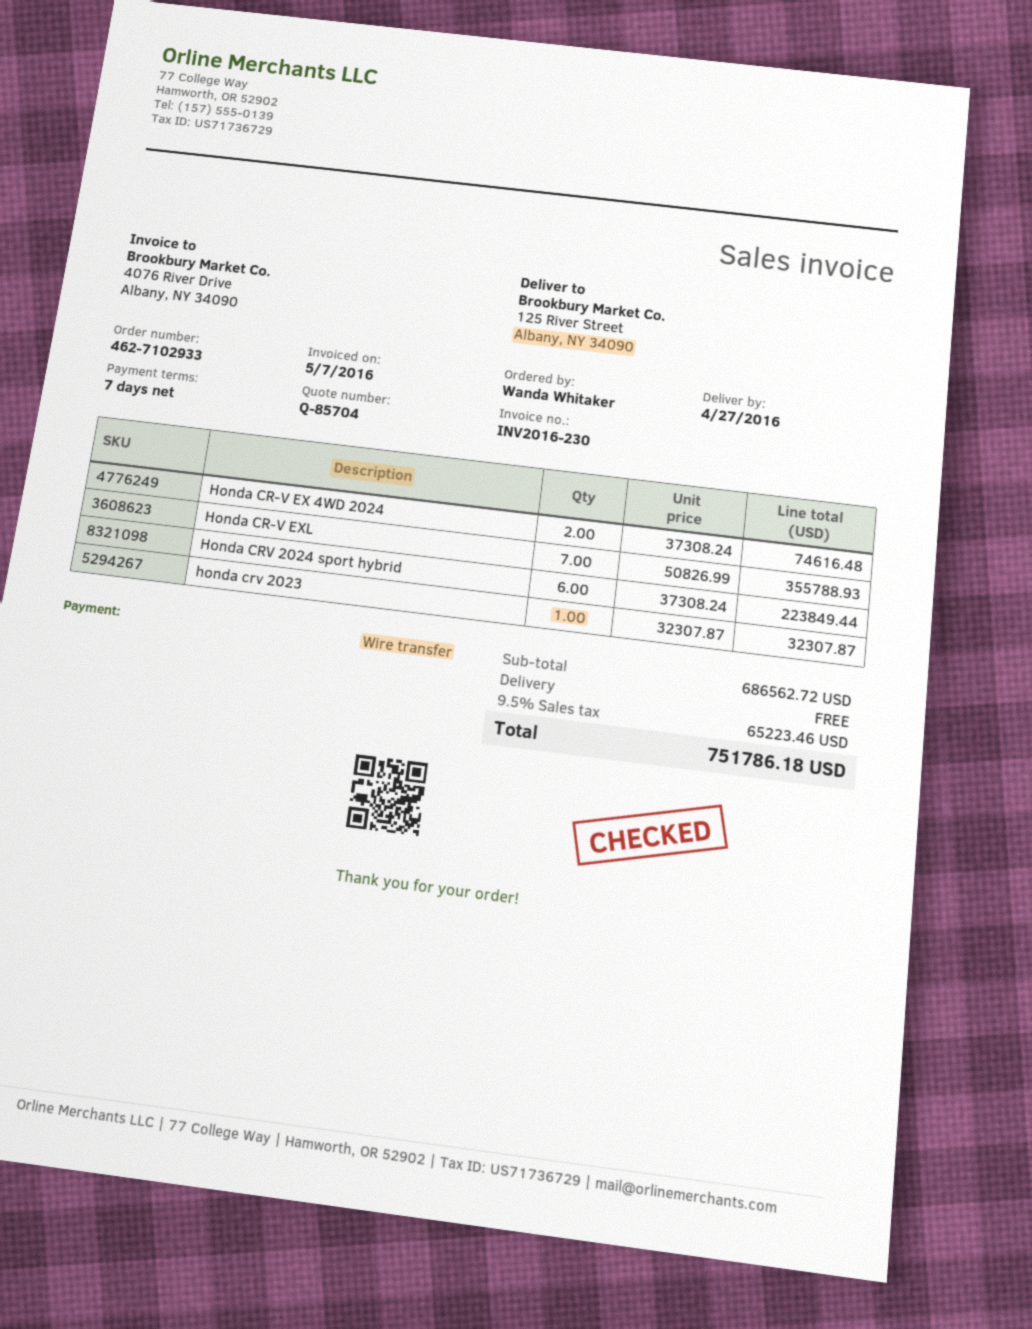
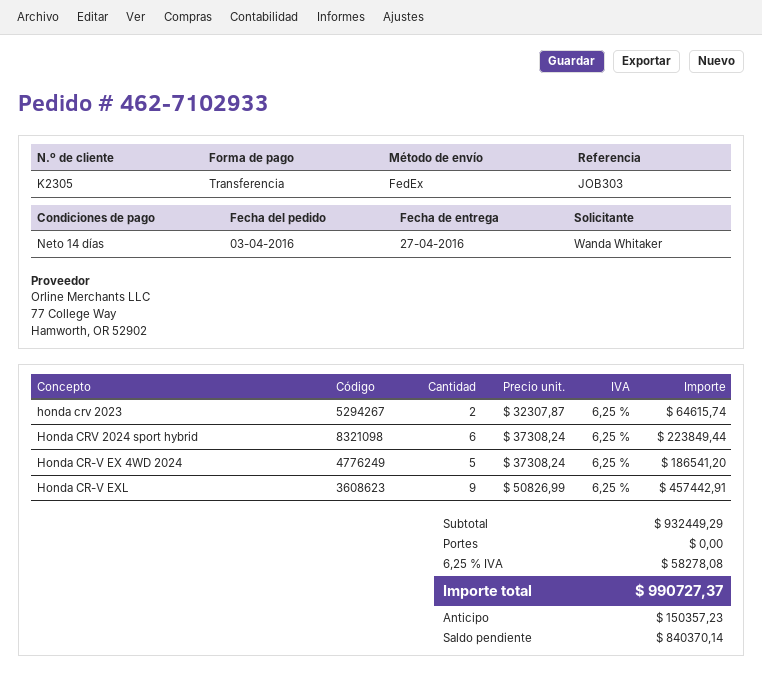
payment terms: 7 days -> 14 days
Honda CR-V EX 4WD 2024: 2 x 37308.24 = 74616.48 -> 5 x 37308.24 = 186541.20
Honda CR-V EXL: 7 x 50826.99 = 355788.93 -> 9 x 50826.99 = 457442.91
honda crv 2023: 1 x 32307.87 = 32307.87 -> 2 x 32307.87 = 64615.74
subtotal: 686562.72 -> 932449.29
tax: 9.5% = 65223.46 -> 6.25% = 58278.08
total: 751786.18 -> 990727.37

